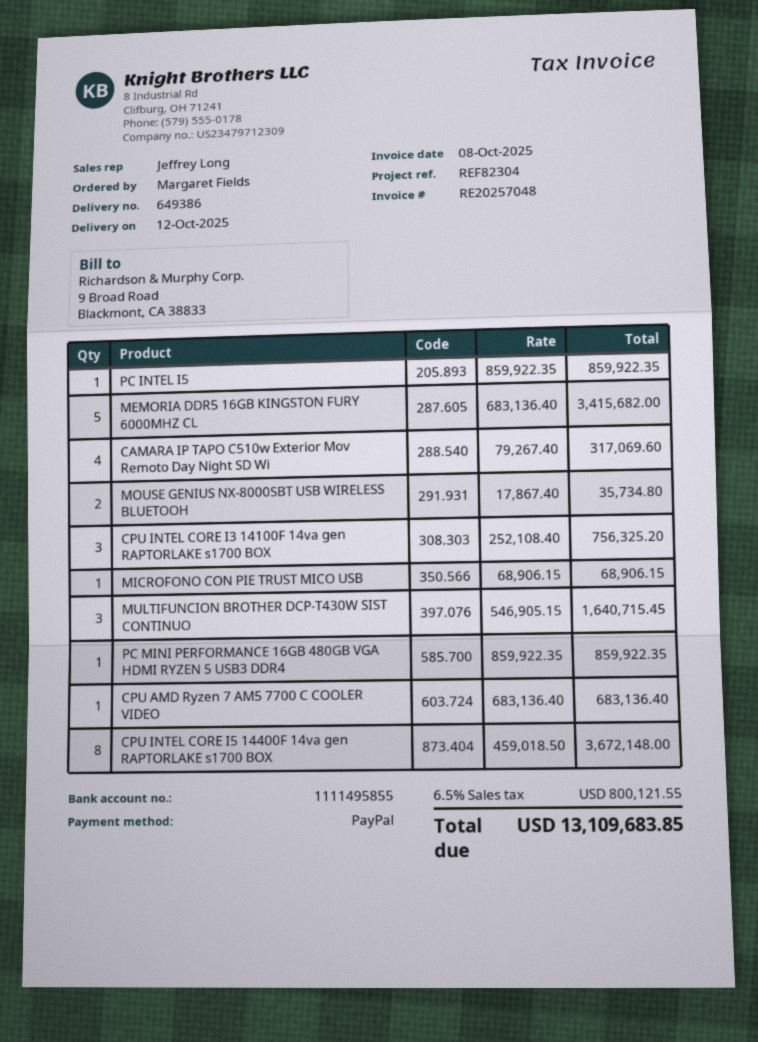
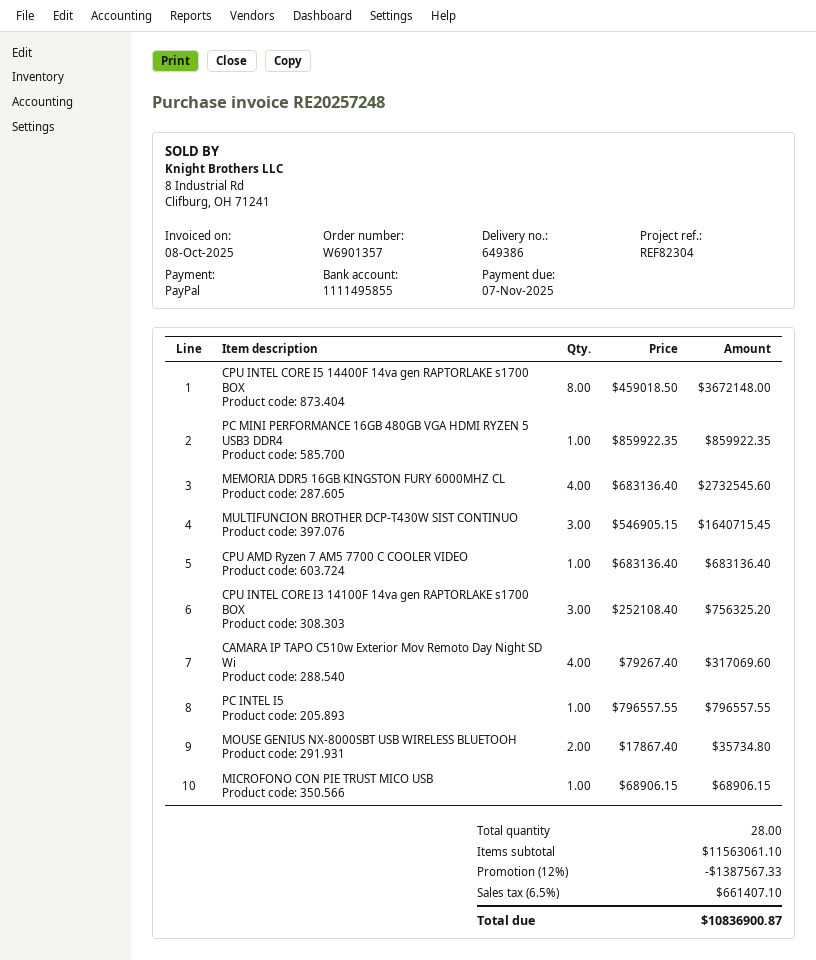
invoice number: RE20257048 -> RE20257248
PC INTEL I5: 1 x 859922.35 = 859922.35 -> 1 x 796557.55 = 796557.55
MEMORIA DDR5 16GB KINGSTON FURY 6000MHZ CL: 5 x 683136.40 = 3415682.00 -> 4 x 683136.40 = 2732545.60
discount: none -> 12% = 1387567.33
tax: 6.5% = 800121.55 -> 6.5% = 661407.10
total: 13109683.85 -> 10836900.87

